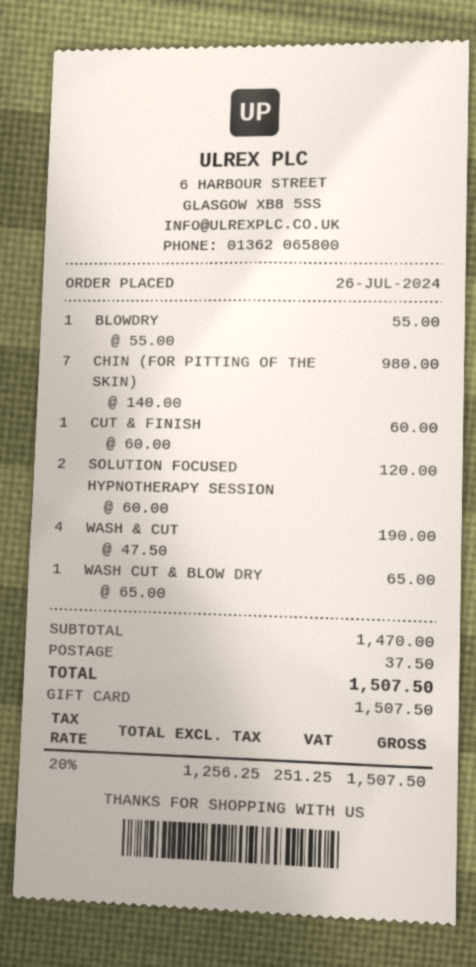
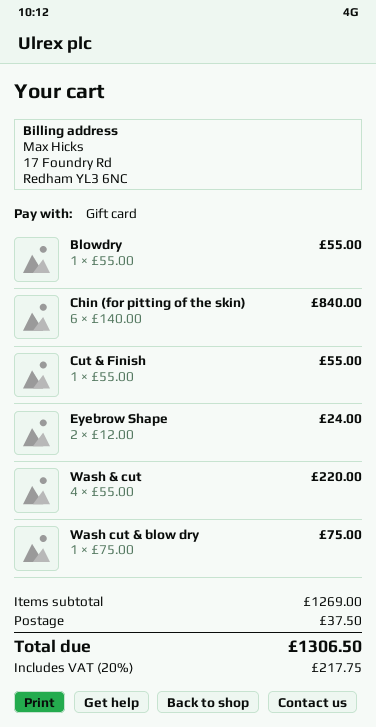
CHIN (FOR PITTING OF THE SKIN): 7 x 140.00 = 980.00 -> 6 x 140.00 = 840.00
CUT & FINISH: 1 x 60.00 = 60.00 -> 1 x 55.00 = 55.00
SOLUTION FOCUSED HYPNOTHERAPY SESSION: 2 x 60.00 = 120.00 -> none
WASH & CUT: 4 x 47.50 = 190.00 -> 4 x 55.00 = 220.00
WASH CUT & BLOW DRY: 1 x 65.00 = 65.00 -> 1 x 75.00 = 75.00
Eyebrow Shape: none -> 2 x 12.00 = 24.00
subtotal: 1470.00 -> 1269.00
tax: 20% = 251.25 -> 20% = 217.75
total: 1507.50 -> 1306.50

